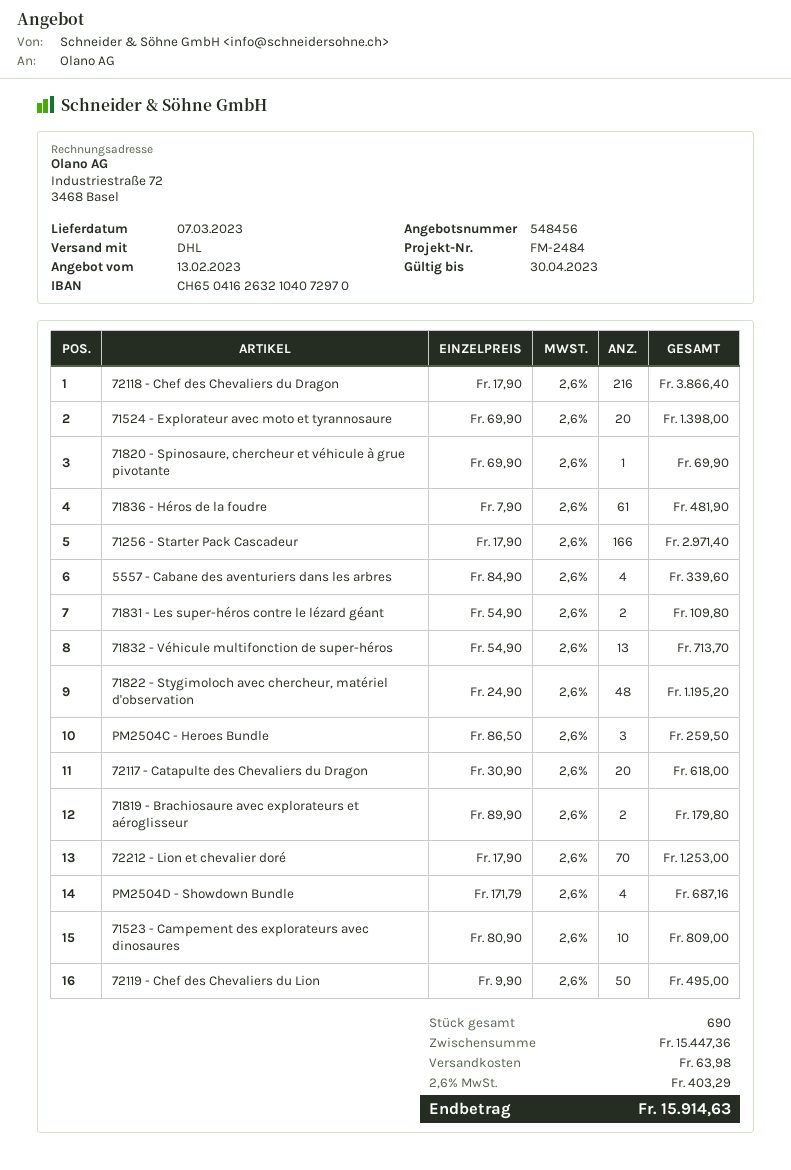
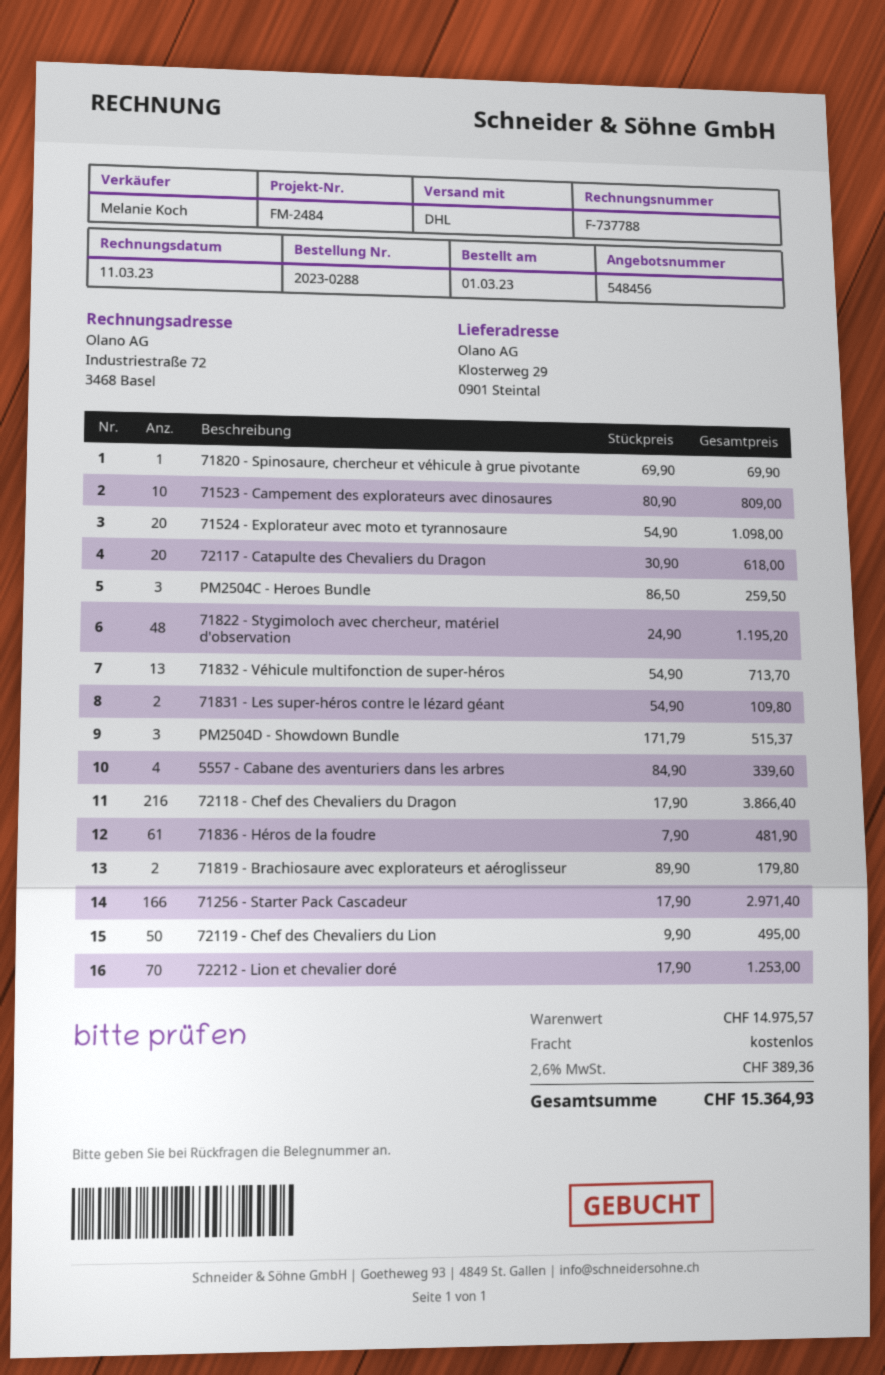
71524 - Explorateur avec moto et tyrannosaure: 20 x 69.90 = 1398.00 -> 20 x 54.90 = 1098.00
PM2504D - Showdown Bundle: 4 x 171.79 = 687.16 -> 3 x 171.79 = 515.37
subtotal: 15447.36 -> 14975.57
shipping: 63.98 -> 0.00
tax: 2.6% = 403.29 -> 2.6% = 389.36
total: 15914.63 -> 15364.93

